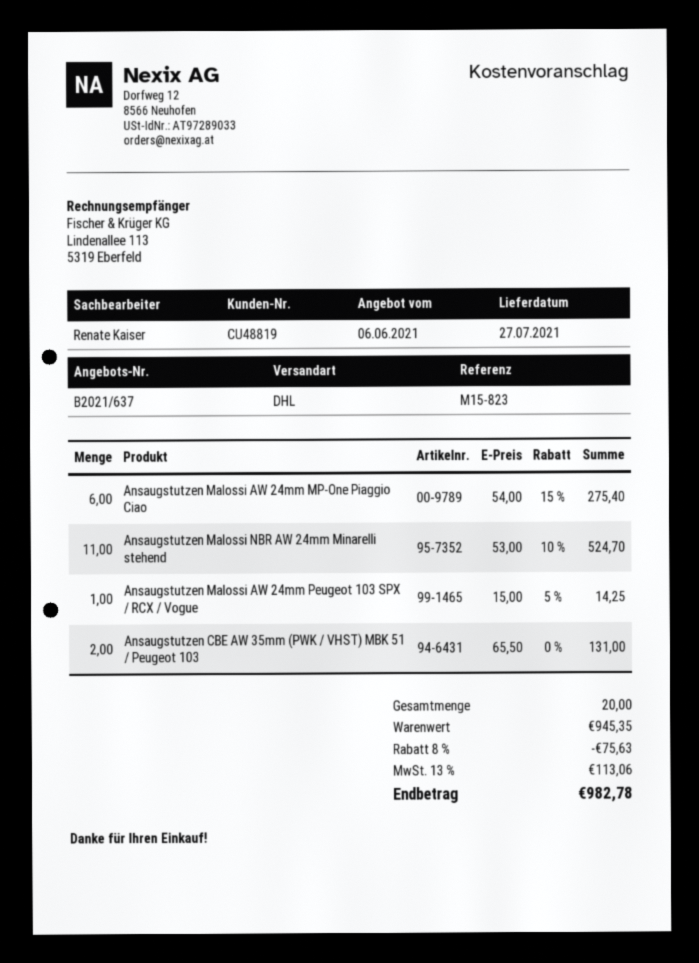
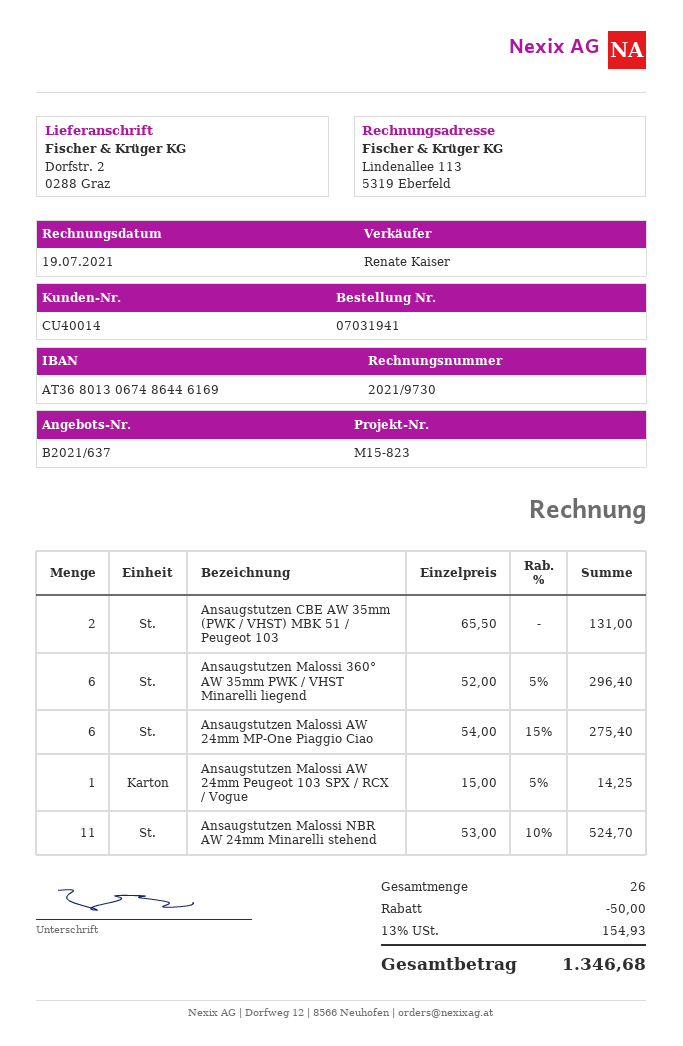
customer number: CU48819 -> CU40014
Ansaugstutzen Malossi 360° AW 35mm PWK / VHST Minarelli liegend: none -> 6 x 52.00 - 5% = 296.40
total quantity: 20 -> 26
discount: 75.63 -> 50.00
tax: 13% = 113.06 -> 13% = 154.93
total: 982.78 -> 1346.68

